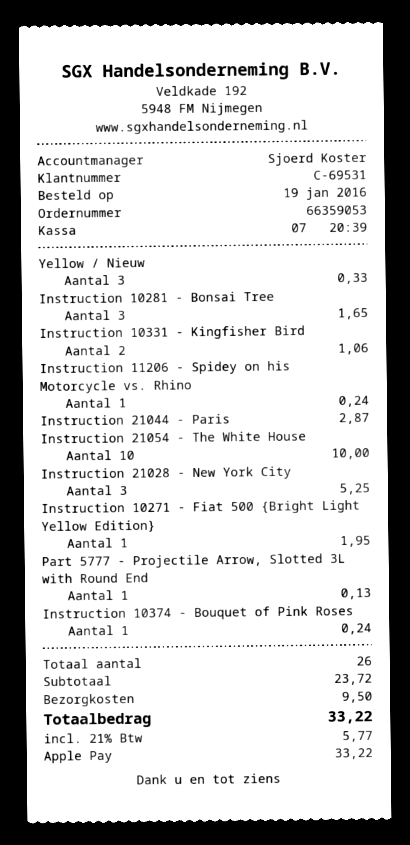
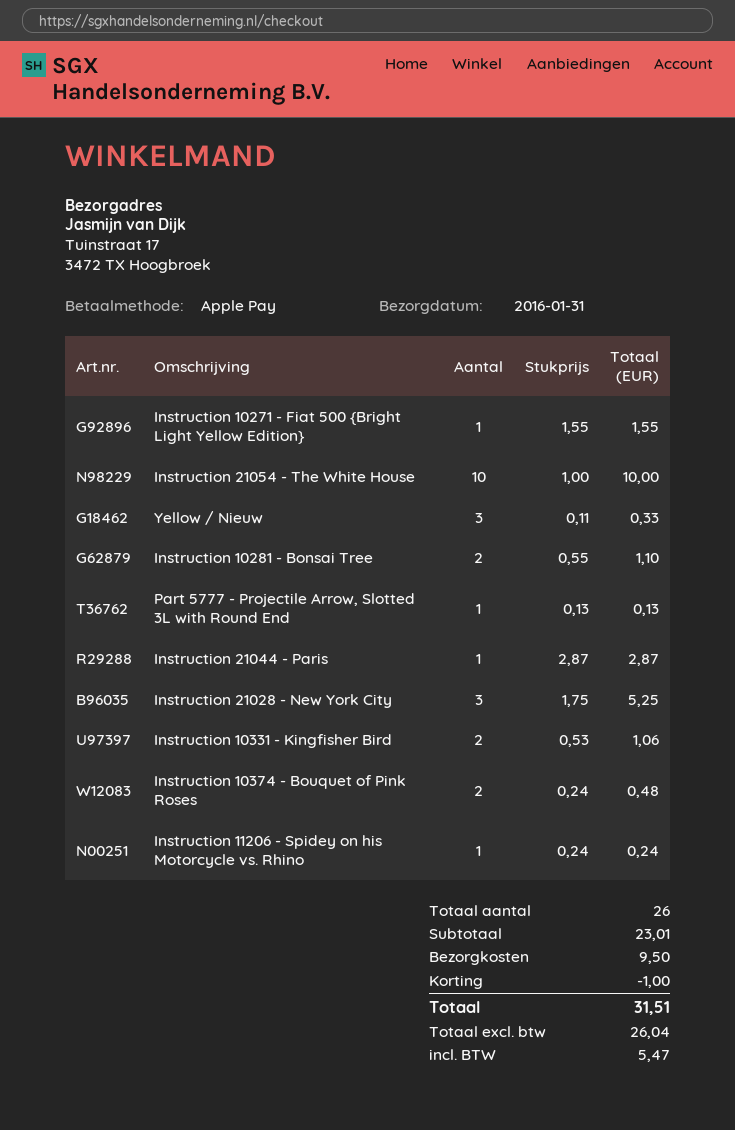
Instruction 10281 - Bonsai Tree: 3 for 1.65 -> 2 for 1.10
Instruction 10271 - Fiat 500 {Bright Light Yellow Edition}: 1 for 1.95 -> 1 for 1.55
Instruction 10374 - Bouquet of Pink Roses: 1 for 0.24 -> 2 for 0.48
subtotal: 23.72 -> 23.01
discount: none -> 1.00
tax: 5.77 -> 5.47
total: 33.22 -> 31.51

